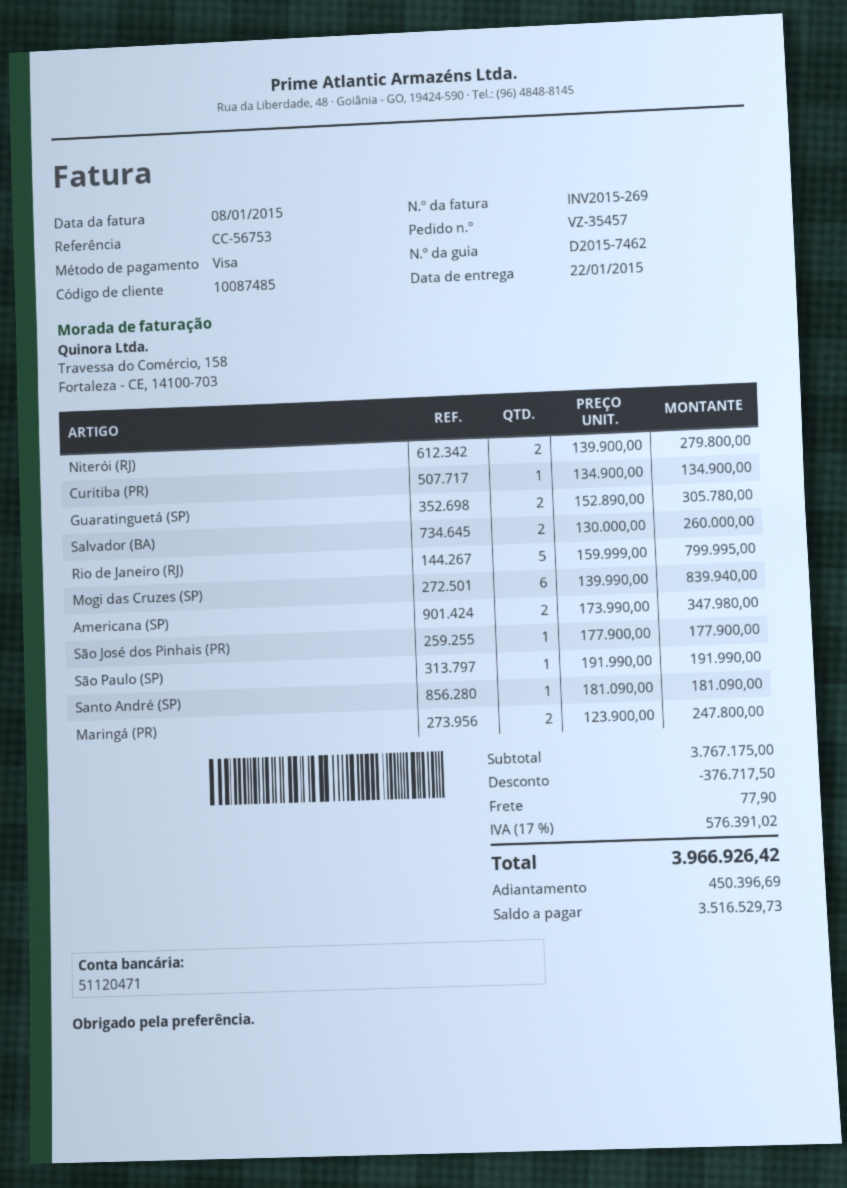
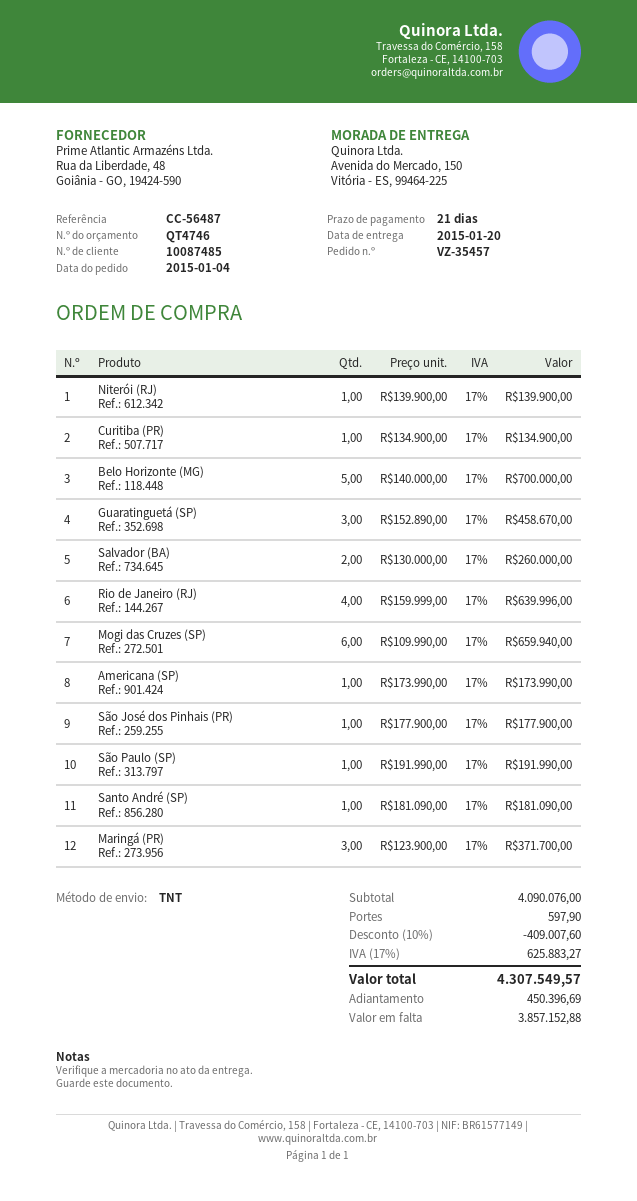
delivery date: 2015-01-22 -> 2015-01-20
reference: CC-56753 -> CC-56487
Niterói (RJ): 2 x 139900.00 = 279800.00 -> 1 x 139900.00 = 139900.00
Guaratinguetá (SP): 2 x 152890.00 = 305780.00 -> 3 x 152890.00 = 458670.00
Rio de Janeiro (RJ): 5 x 159999.00 = 799995.00 -> 4 x 159999.00 = 639996.00
Mogi das Cruzes (SP): 6 x 139990.00 = 839940.00 -> 6 x 109990.00 = 659940.00
Americana (SP): 2 x 173990.00 = 347980.00 -> 1 x 173990.00 = 173990.00
Maringá (PR): 2 x 123900.00 = 247800.00 -> 3 x 123900.00 = 371700.00
Belo Horizonte (MG): none -> 5 x 140000.00 = 700000.00
subtotal: 3767175.00 -> 4090076.00
discount: 376717.50 -> 409007.60
shipping: 77.90 -> 597.90
tax: 17% = 576391.02 -> 17% = 625883.27
total: 3966926.42 -> 4307549.57
balance: 3516529.73 -> 3857152.88

